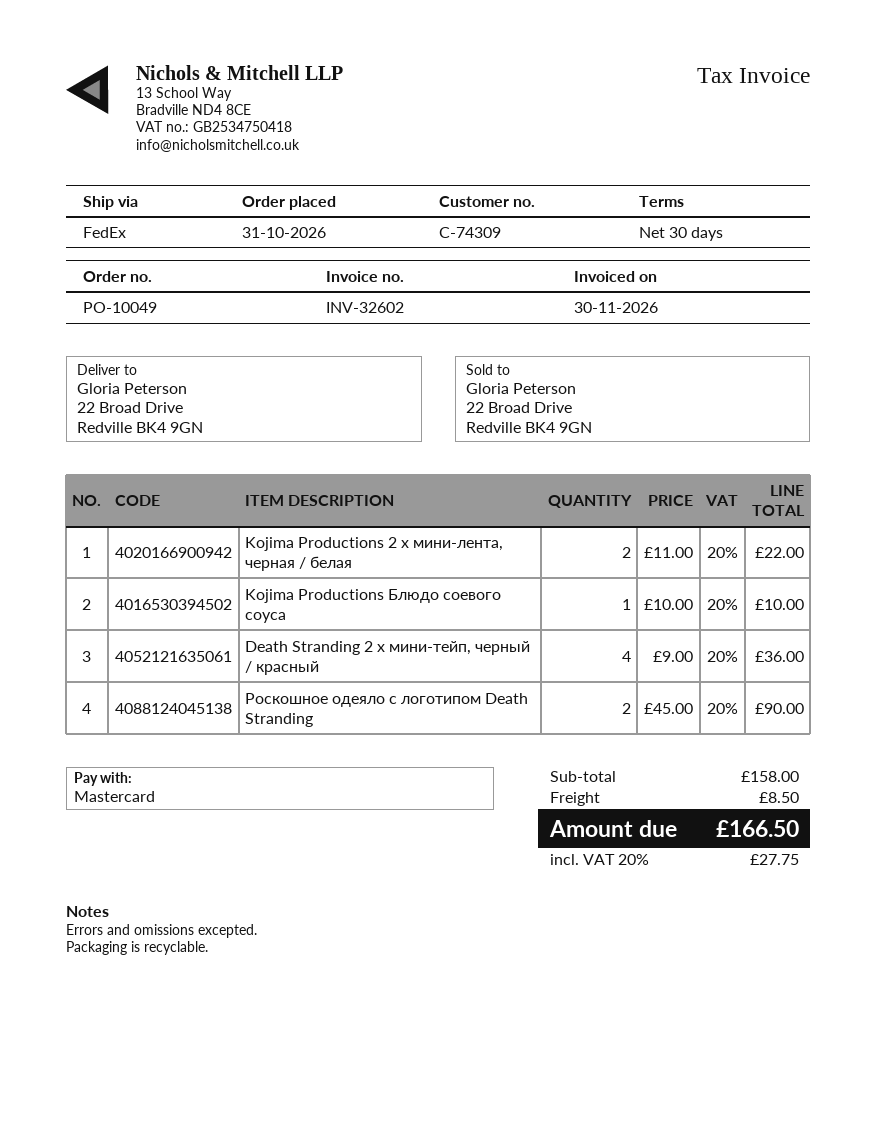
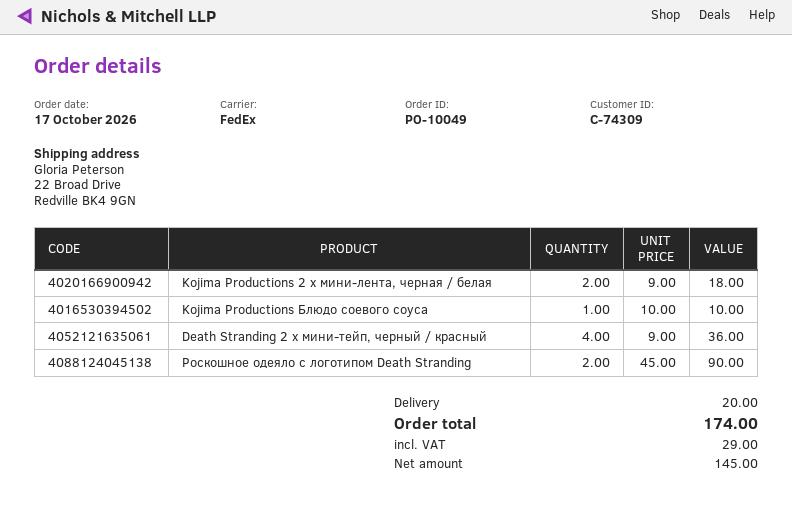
order date: 2026-10-31 -> 2026-10-17
Kojima Productions 2 x мини-лента, черная / белая: 2 x 11.00 = 22.00 -> 2 x 9.00 = 18.00
shipping: 8.50 -> 20.00
tax: 27.75 -> 29.00
total: 166.50 -> 174.00

